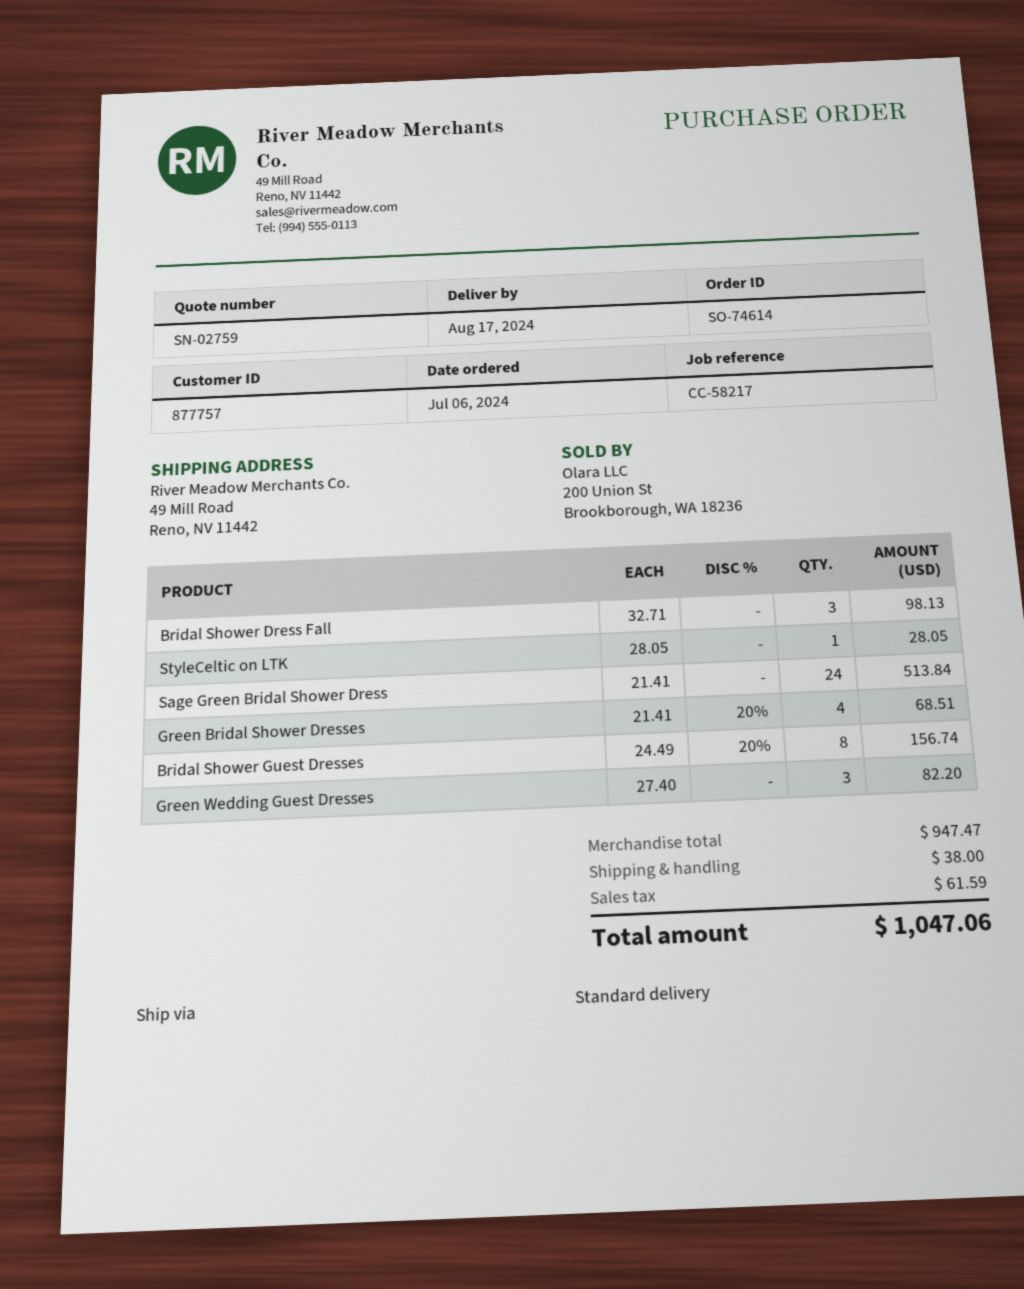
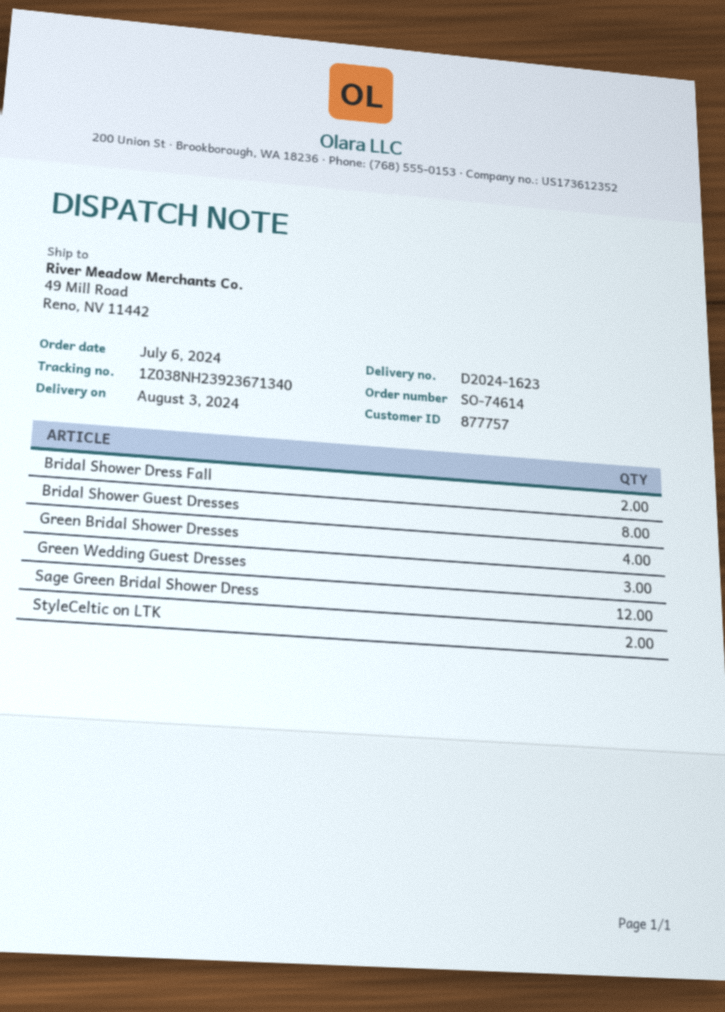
delivery date: 2024-08-17 -> 2024-08-03
Bridal Shower Dress Fall: 3 -> 2
StyleCeltic on LTK: 1 -> 2
Sage Green Bridal Shower Dress: 24 -> 12

